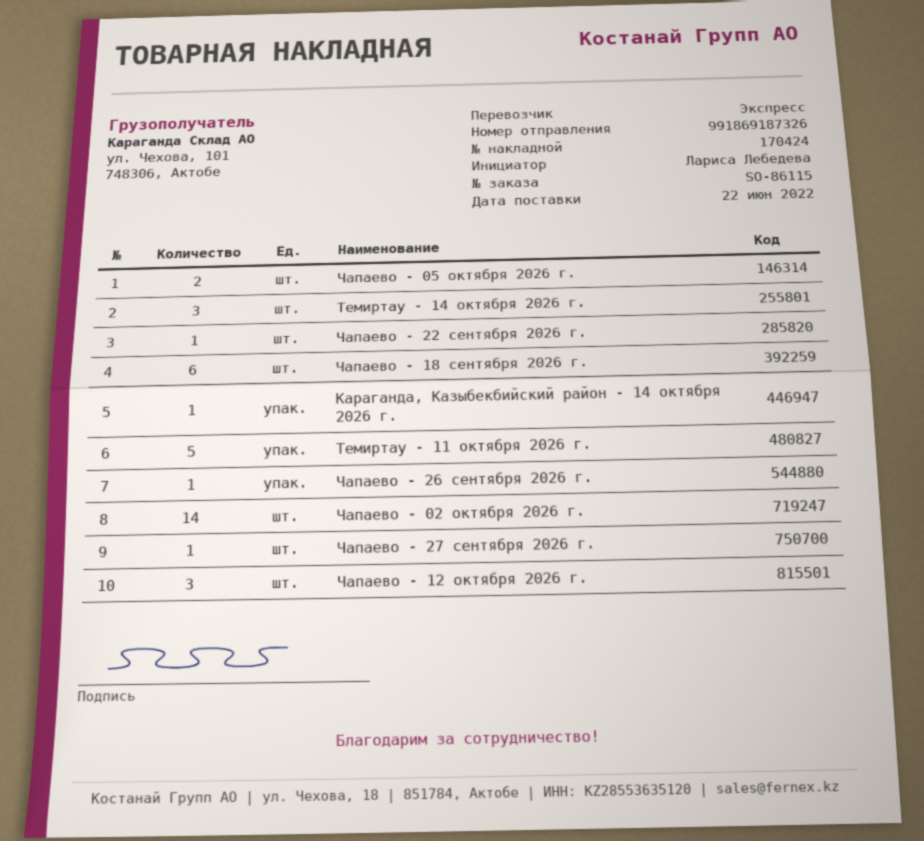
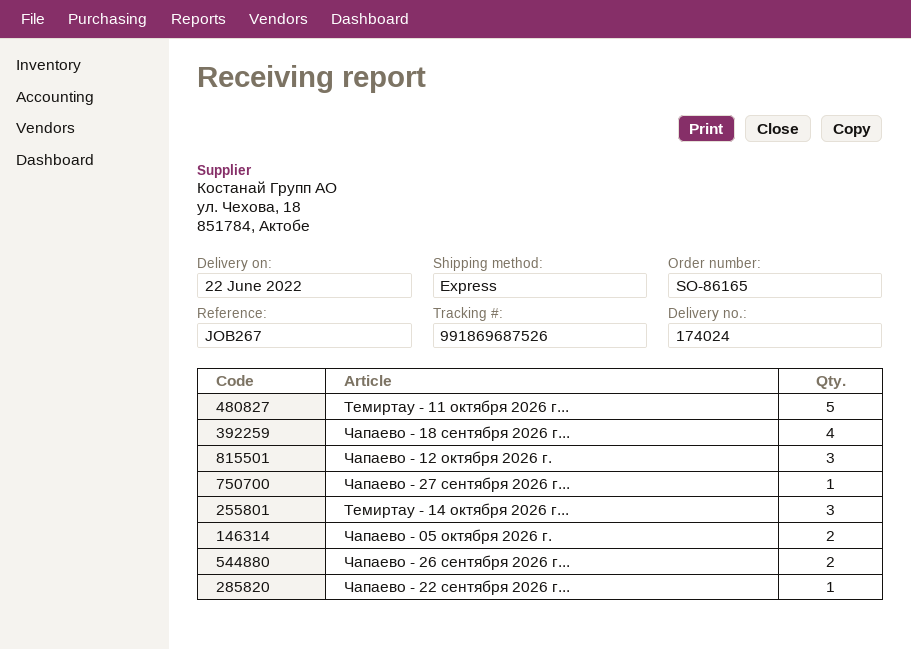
order number: SO-86115 -> SO-86165
delivery note number: 170424 -> 174024
tracking number: 991869187326 -> 991869687526
Чапаево - 18 сентября 2026 г.: 6 -> 4
Караганда, Казыбекбийский район - 14 октября 2026 г.: 1 -> none
Чапаево - 26 сентября 2026 г.: 1 -> 2
Чапаево - 02 октября 2026 г.: 14 -> none

